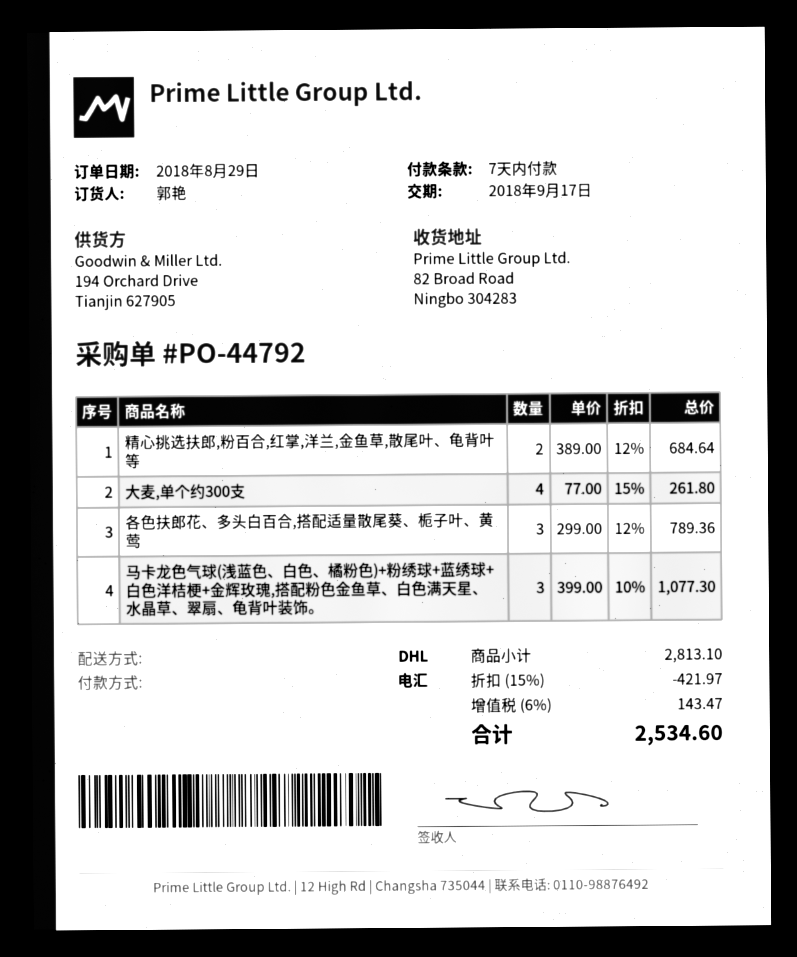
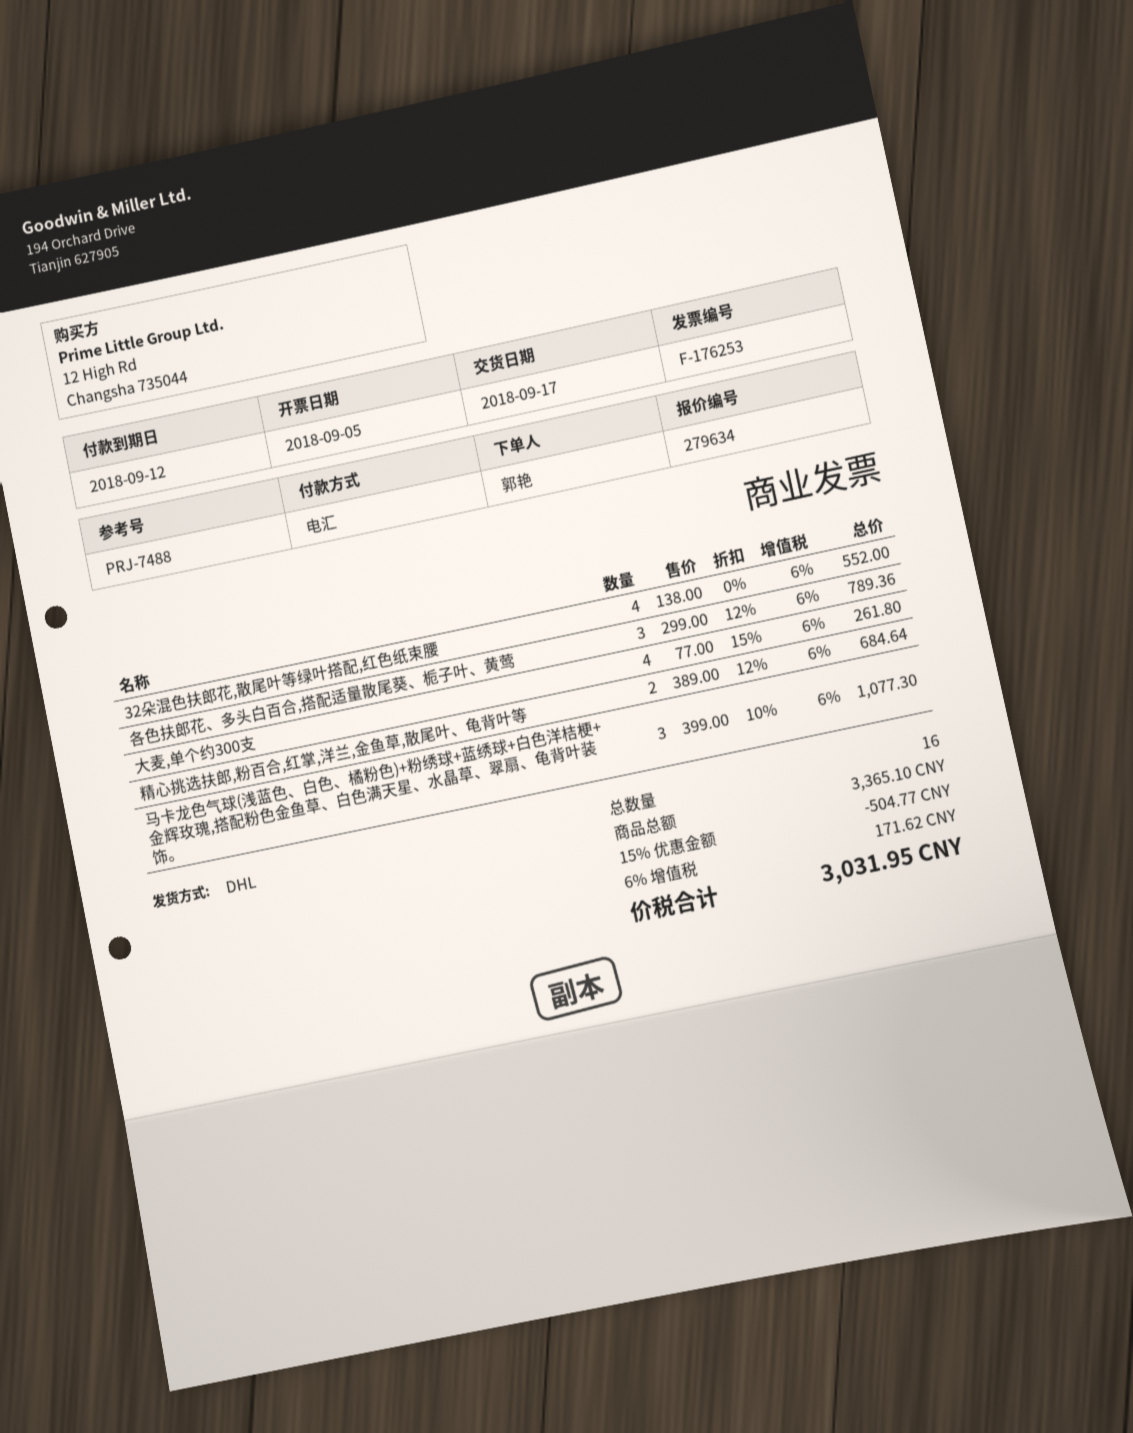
32朵混色扶郎花,散尾叶等绿叶搭配,红色纸束腰: none -> 4 x 138.00 = 552.00
subtotal: 2813.10 -> 3365.10
discount: 15% = 421.97 -> 15% = 504.77
tax: 6% = 143.47 -> 6% = 171.62
total: 2534.60 -> 3031.95

